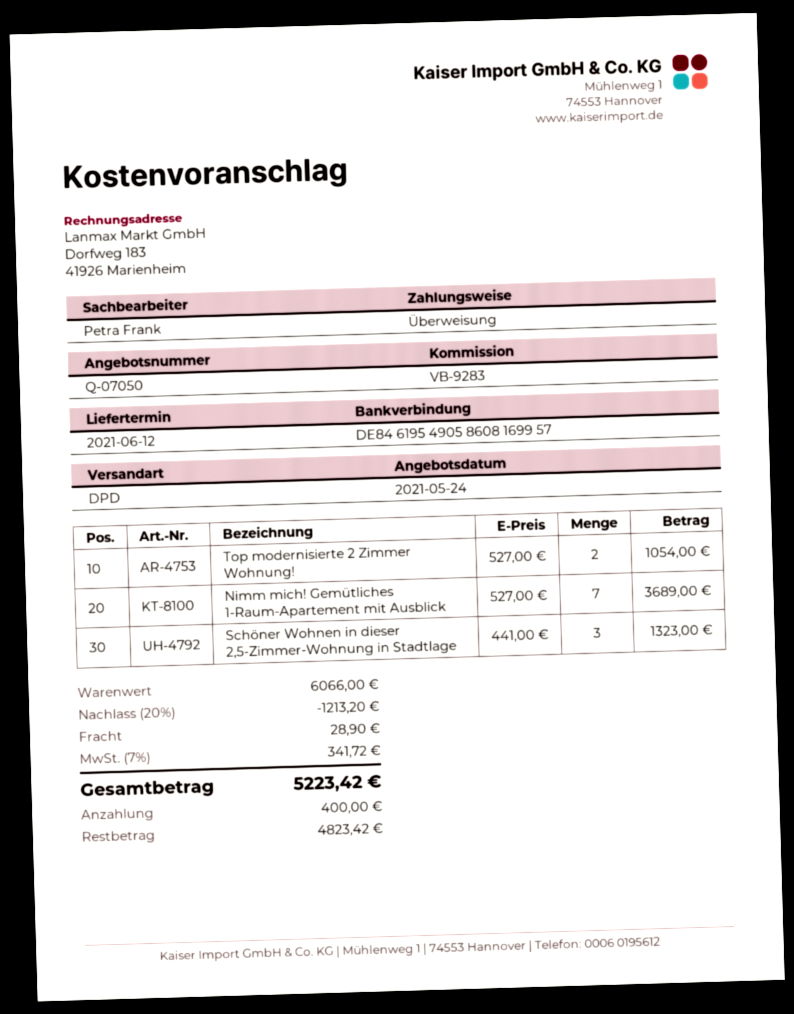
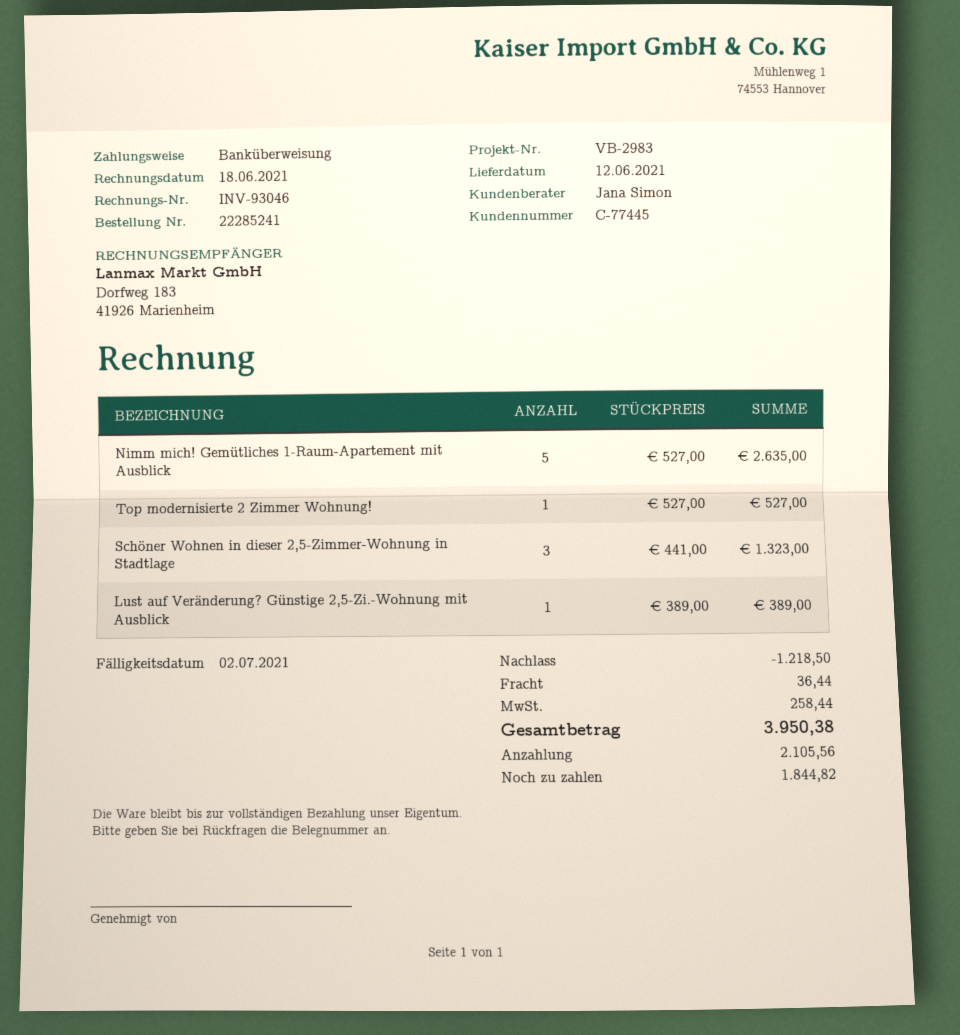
reference: VB-9283 -> VB-2983
sales rep: Petra Frank -> Jana Simon
Top modernisierte 2 Zimmer Wohnung!: 2 x 527.00 = 1054.00 -> 1 x 527.00 = 527.00
Nimm mich! Gemütliches 1-Raum-Apartement mit Ausblick: 7 x 527.00 = 3689.00 -> 5 x 527.00 = 2635.00
Lust auf Veränderung? Günstige 2,5-Zi.-Wohnung mit Ausblick: none -> 1 x 389.00 = 389.00
discount: 1213.20 -> 1218.50
shipping: 28.90 -> 36.44
tax: 341.72 -> 258.44
total: 5223.42 -> 3950.38
deposit: 400.00 -> 2105.56
balance: 4823.42 -> 1844.82

